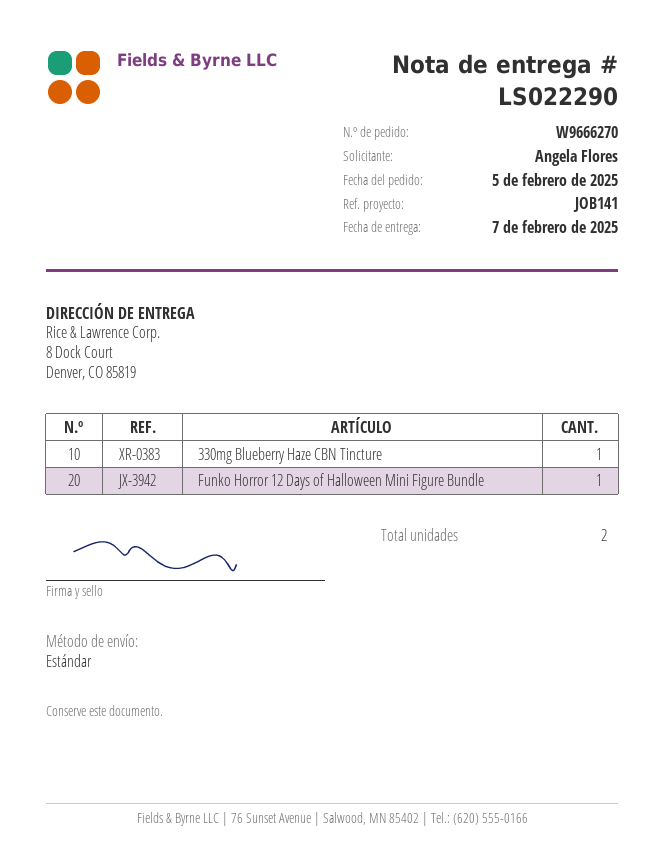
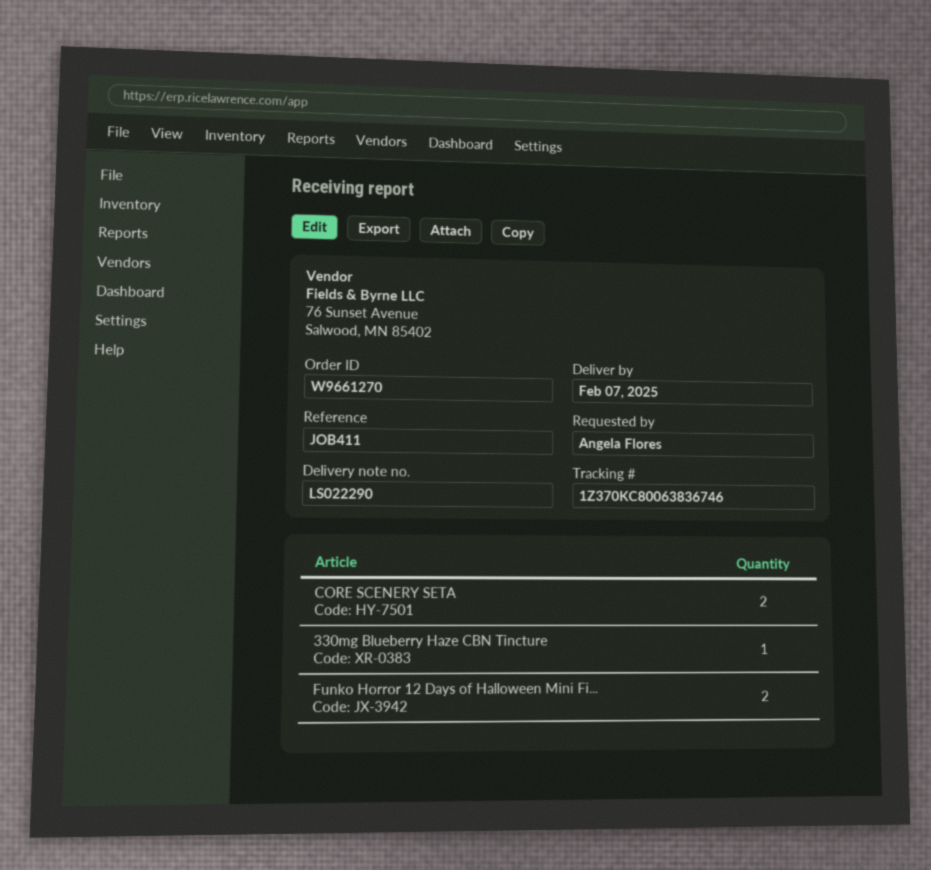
order number: W9666270 -> W9661270
reference: JOB141 -> JOB411
Funko Horror 12 Days of Halloween Mini Figure Bundle: 1 -> 2
CORE SCENERY SETA: none -> 2

